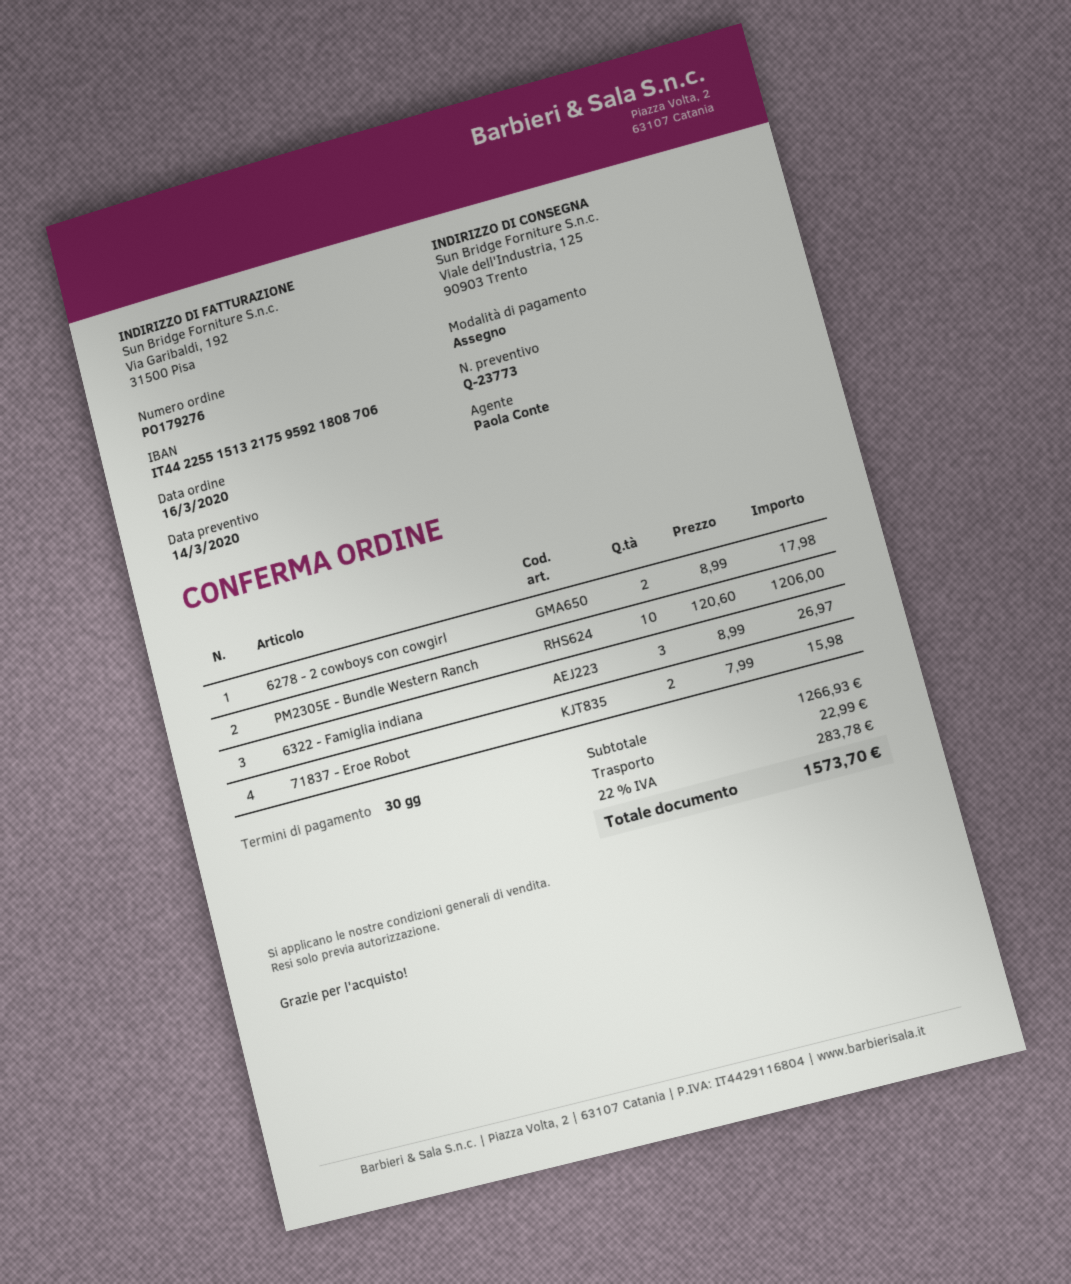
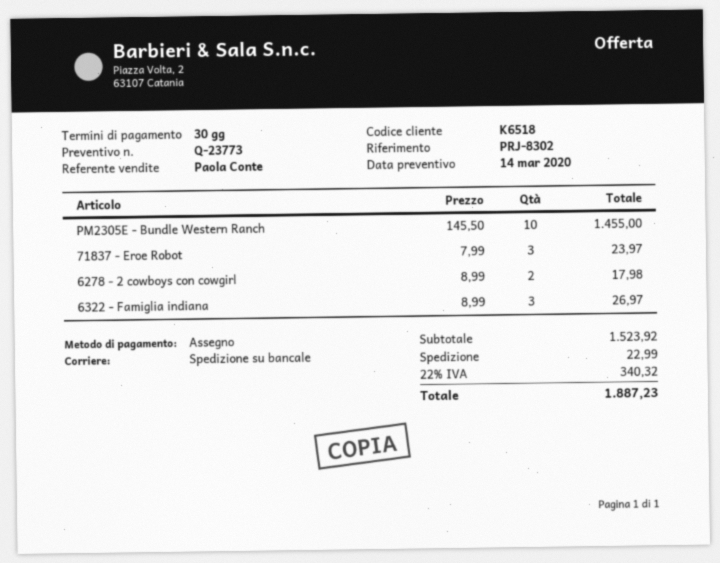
PM2305E - Bundle Western Ranch: 10 x 120.60 = 1206.00 -> 10 x 145.50 = 1455.00
71837 - Eroe Robot: 2 x 7.99 = 15.98 -> 3 x 7.99 = 23.97
subtotal: 1266.93 -> 1523.92
tax: 22% = 283.78 -> 22% = 340.32
total: 1573.70 -> 1887.23

